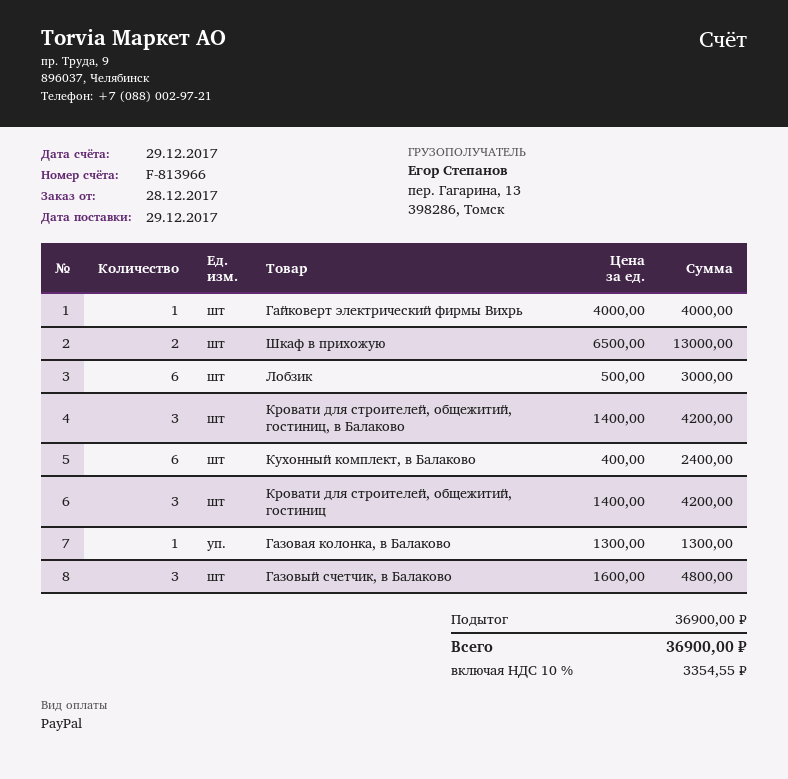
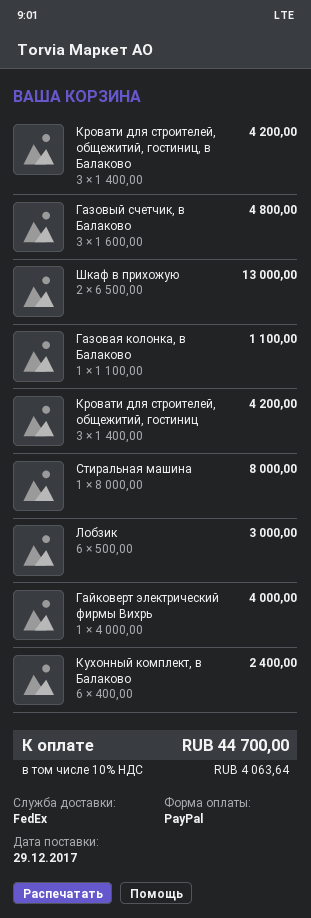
Газовая колонка, в Балаково: 1 x 1300.00 = 1300.00 -> 1 x 1100.00 = 1100.00
Стиральная машина: none -> 1 x 8000.00 = 8000.00
tax: 10% = 3354.55 -> 10% = 4063.64
total: 36900.00 -> 44700.00

